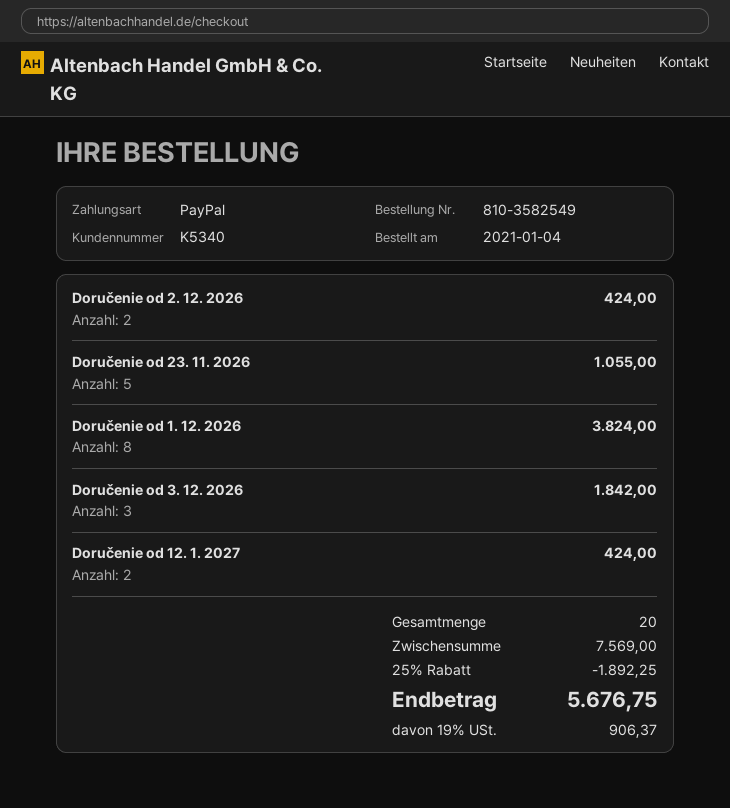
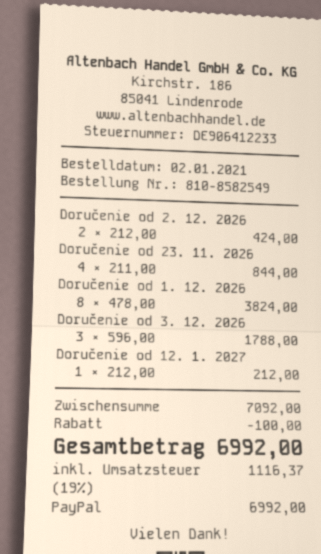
order number: 810-3582549 -> 810-8582549
order date: 2021-01-04 -> 2021-01-02
Doručenie od 23. 11. 2026: 5 for 1055.00 -> 4 for 844.00
Doručenie od 3. 12. 2026: 3 for 1842.00 -> 3 for 1788.00
Doručenie od 12. 1. 2027: 2 for 424.00 -> 1 for 212.00
subtotal: 7569.00 -> 7092.00
discount: 1892.25 -> 100.00
tax: 19% = 906.37 -> 19% = 1116.37
total: 5676.75 -> 6992.00

